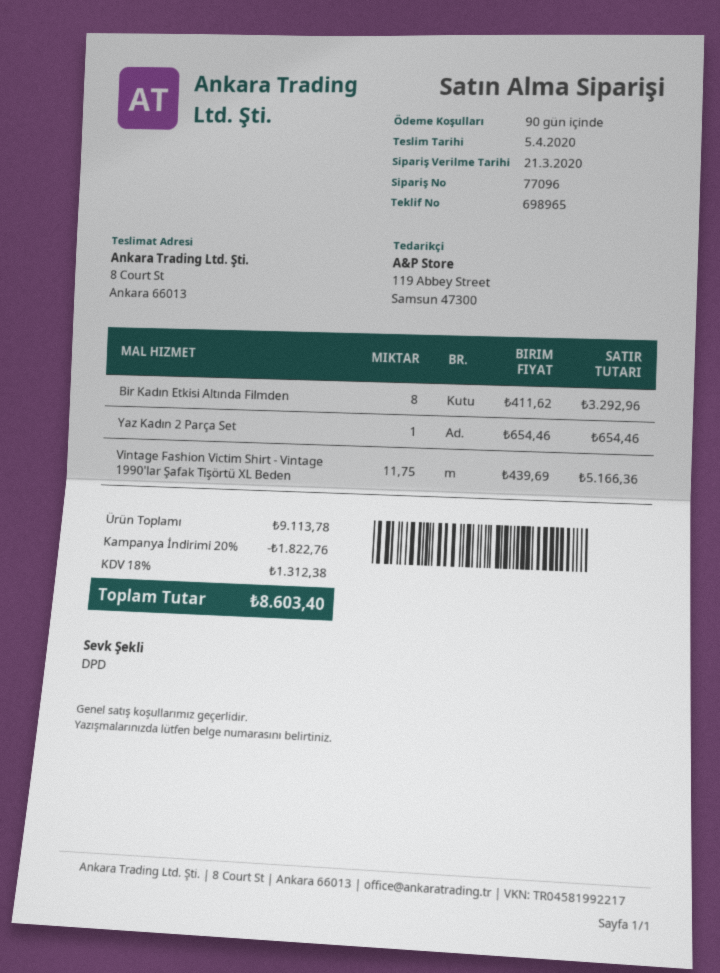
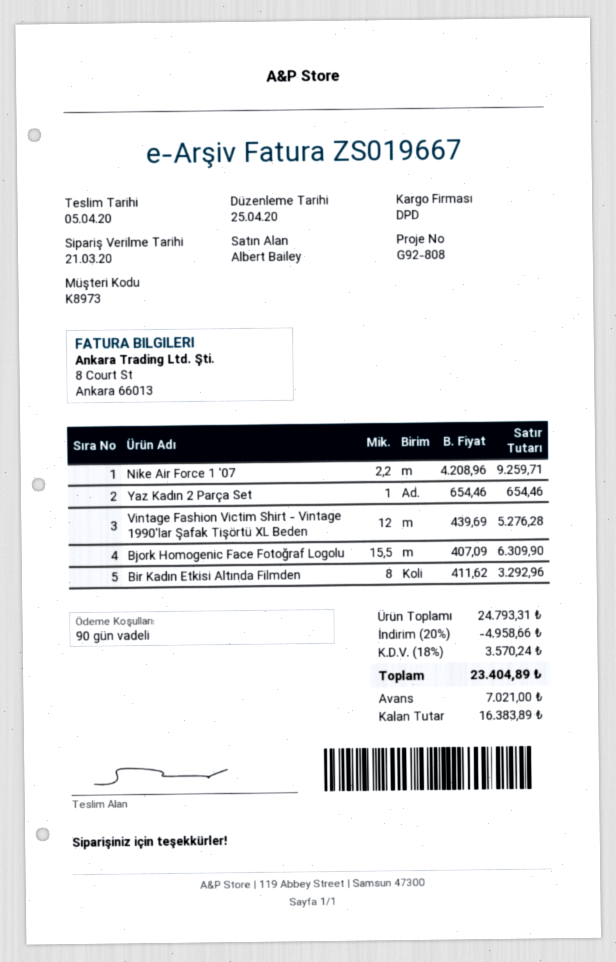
Vintage Fashion Victim Shirt - Vintage 1990'lar Şafak Tişörtü XL Beden: 11.75 x 439.69 = 5166.36 -> 12 x 439.69 = 5276.28
Nike Air Force 1 '07: none -> 2.2 x 4208.96 = 9259.71
Bjork Homogenic Face Fotoğraf Logolu: none -> 15.5 x 407.09 = 6309.90
subtotal: 9113.78 -> 24793.31
discount: 20% = 1822.76 -> 20% = 4958.66
tax: 18% = 1312.38 -> 18% = 3570.24
total: 8603.40 -> 23404.89

